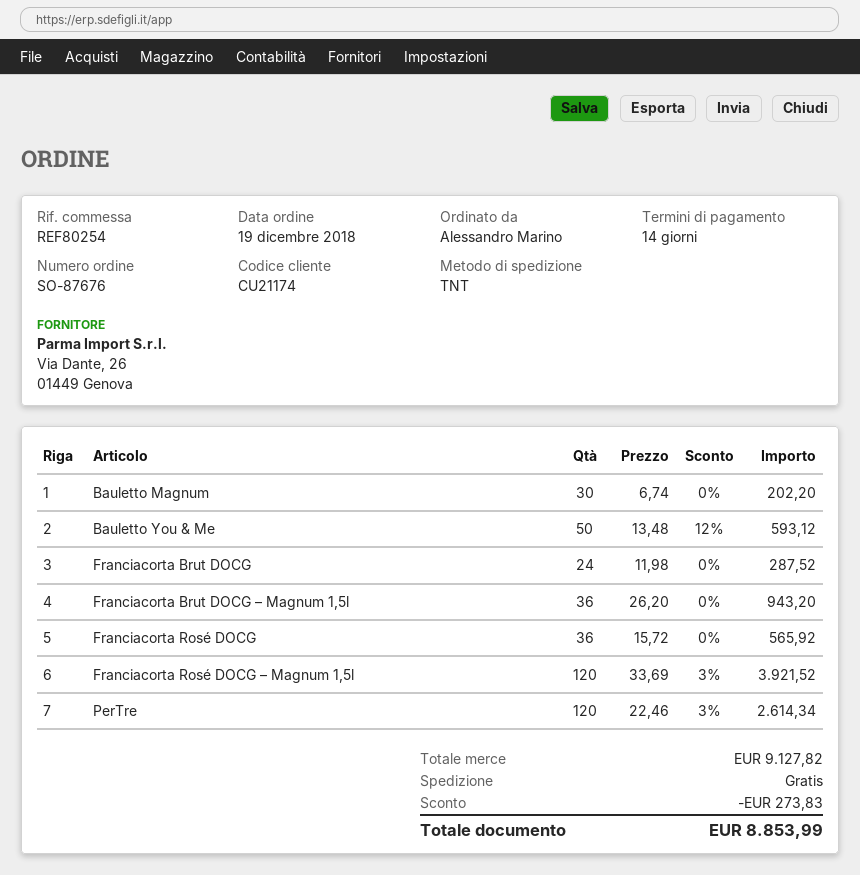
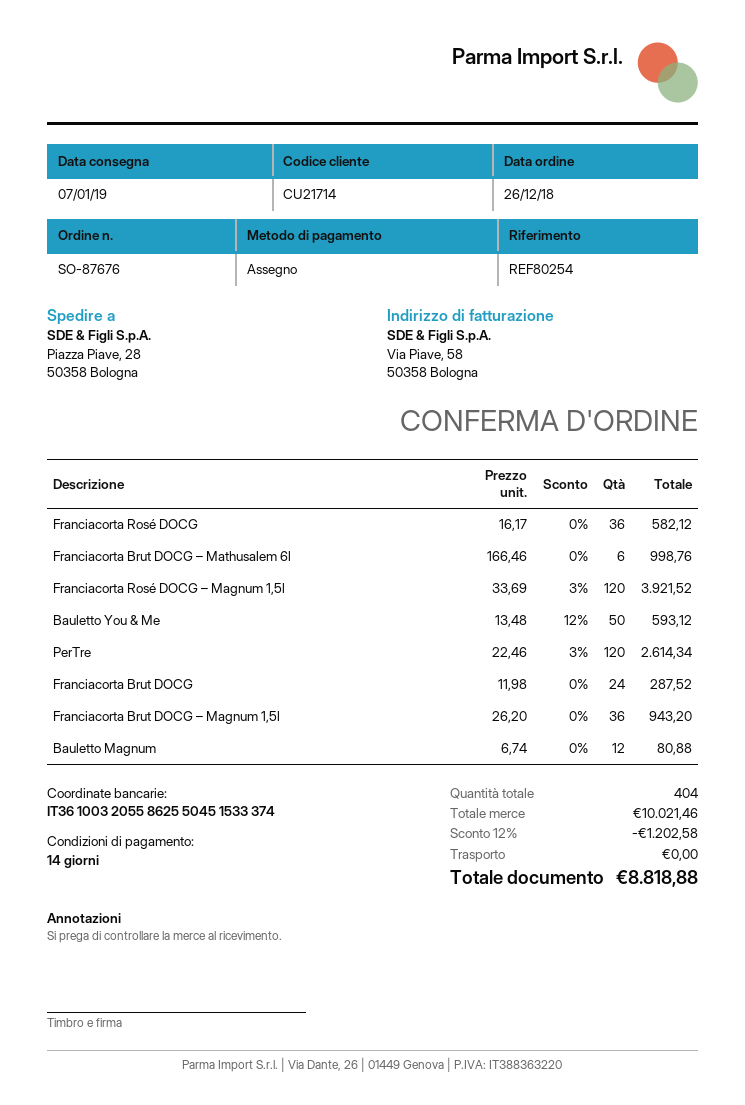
order date: 2018-12-19 -> 2018-12-26
customer number: CU21174 -> CU21714
Bauletto Magnum: 30 x 6.74 = 202.20 -> 12 x 6.74 = 80.88
Franciacorta Rosé DOCG: 36 x 15.72 = 565.92 -> 36 x 16.17 = 582.12
Franciacorta Brut DOCG – Mathusalem 6l: none -> 6 x 166.46 = 998.76
subtotal: 9127.82 -> 10021.46
discount: 273.83 -> 1202.58
total: 8853.99 -> 8818.88

